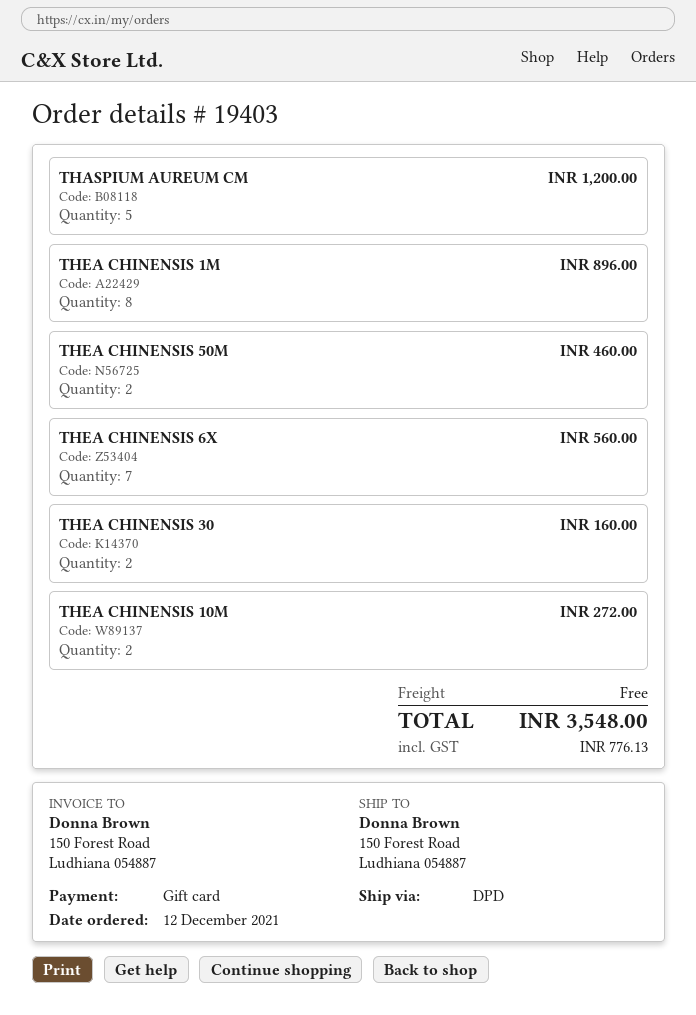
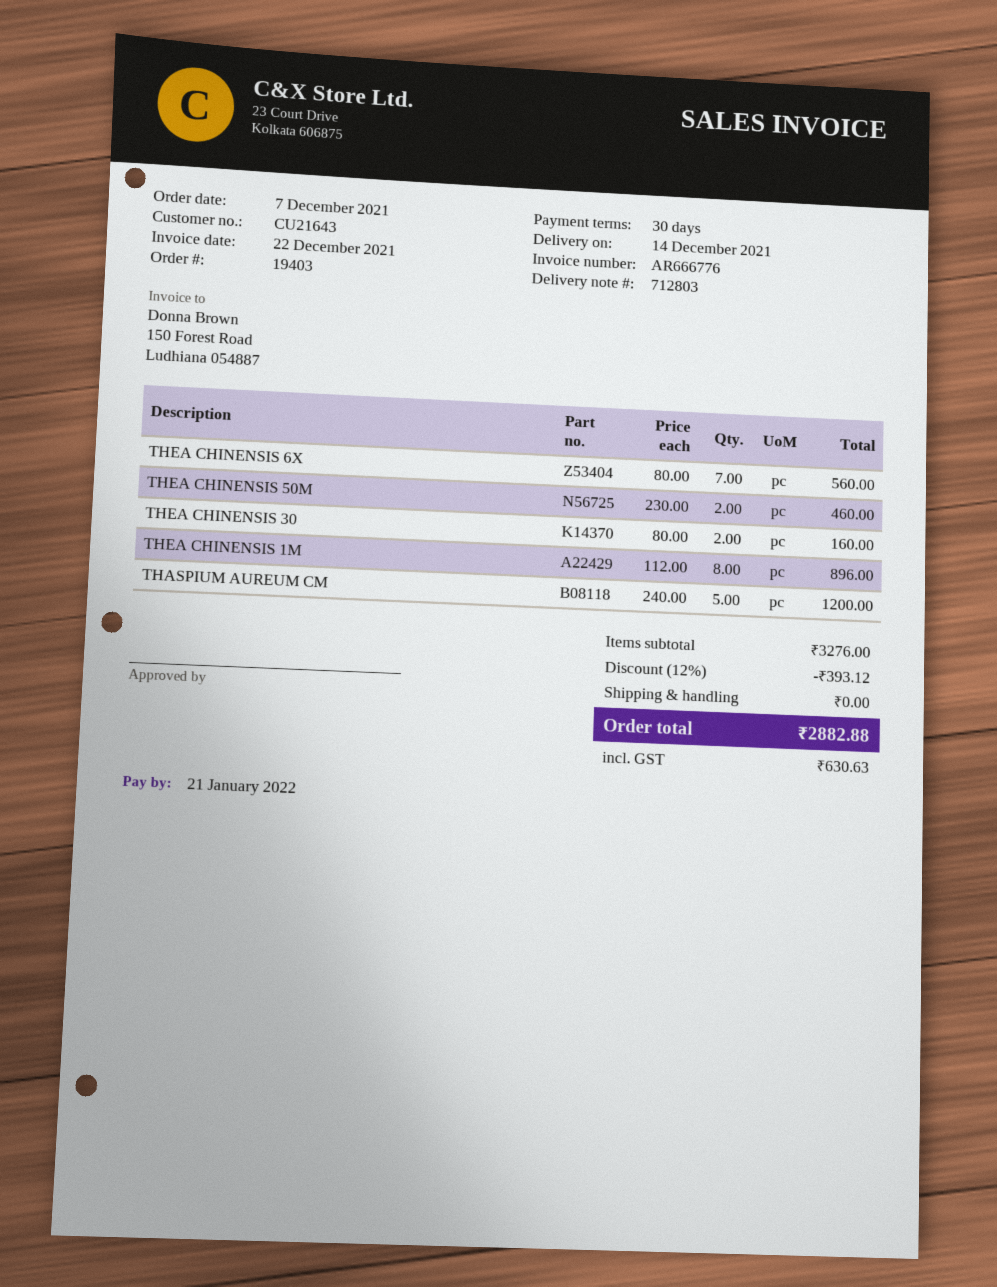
order date: 2021-12-12 -> 2021-12-07
THEA CHINENSIS 10M: 2 for 272.00 -> none
discount: none -> 12% = 393.12
tax: 776.13 -> 630.63
total: 3548.00 -> 2882.88

